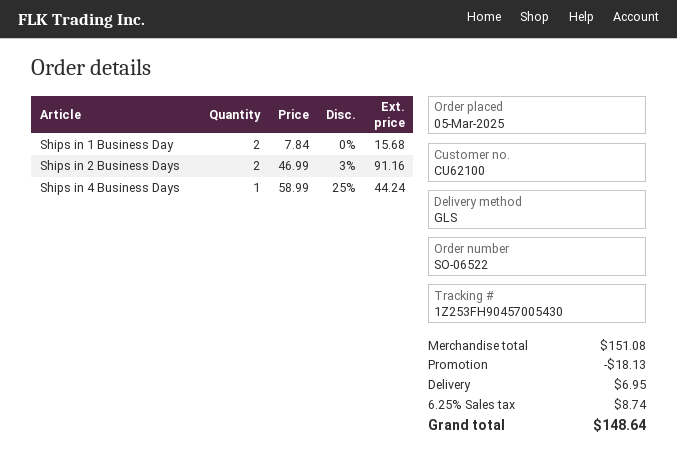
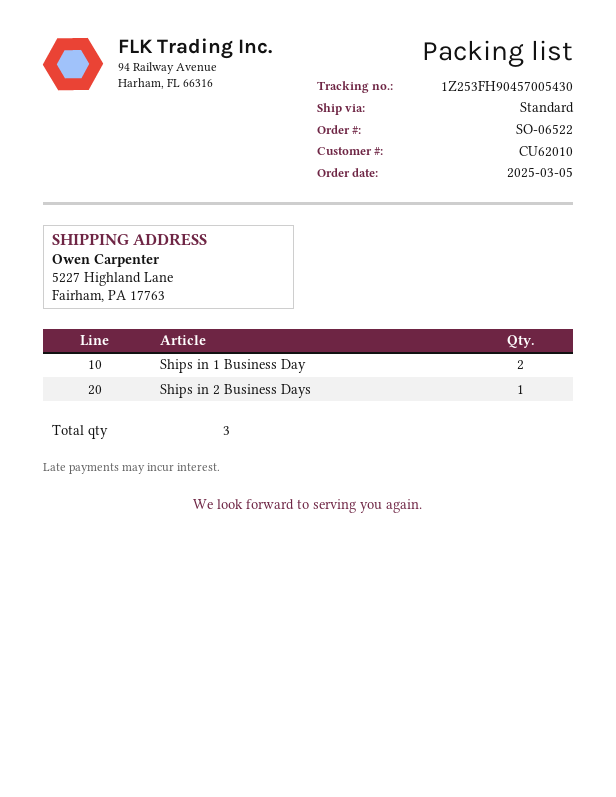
customer number: CU62100 -> CU62010
shipping method: GLS -> standard
Ships in 2 Business Days: 2 -> 1
Ships in 4 Business Days: 1 -> none

